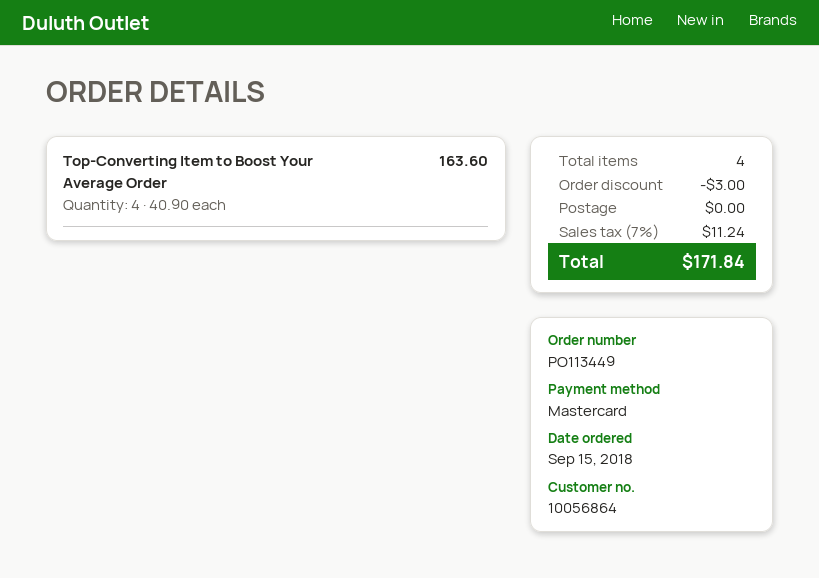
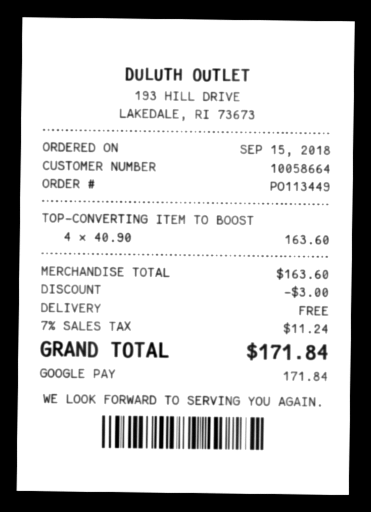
customer number: 10056864 -> 10058664
payment method: Mastercard -> Google Pay

